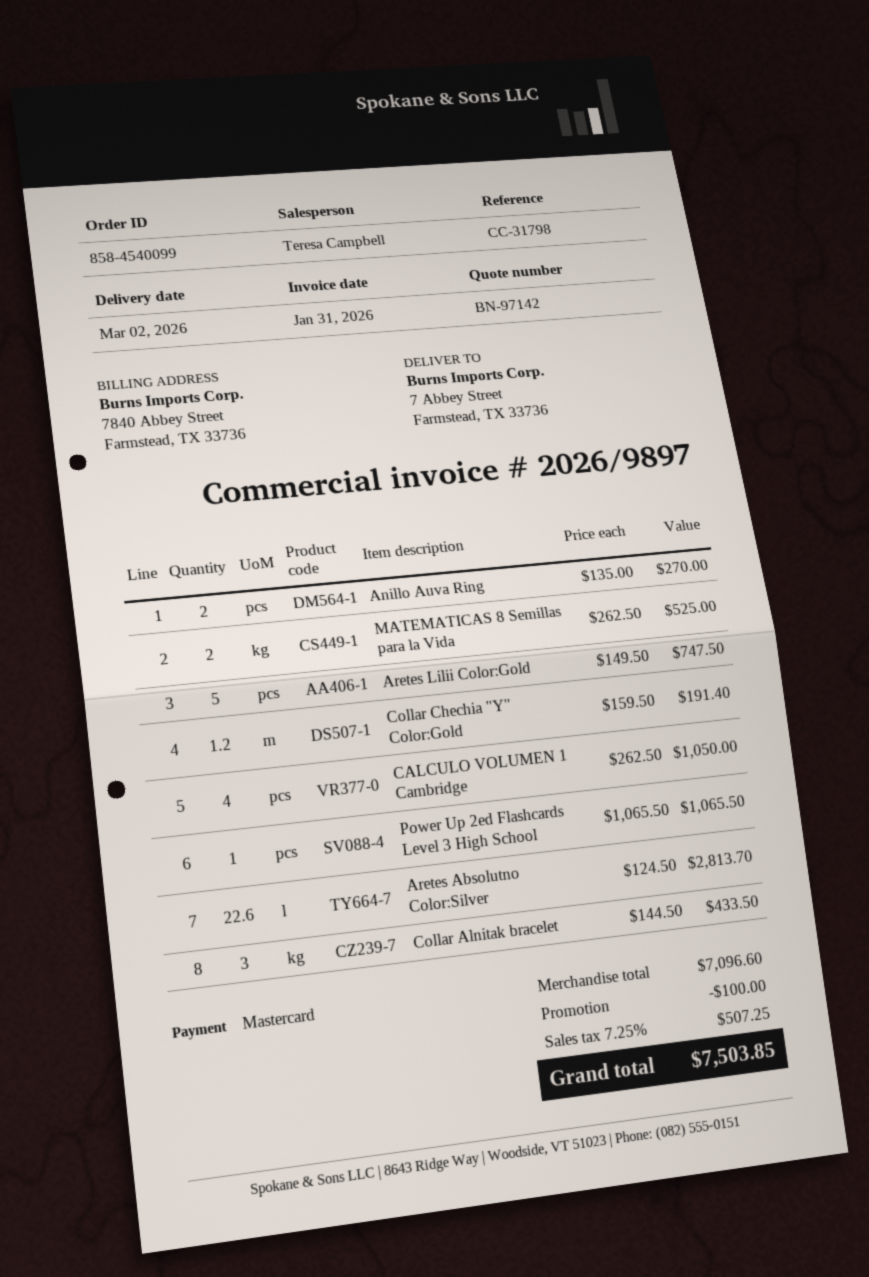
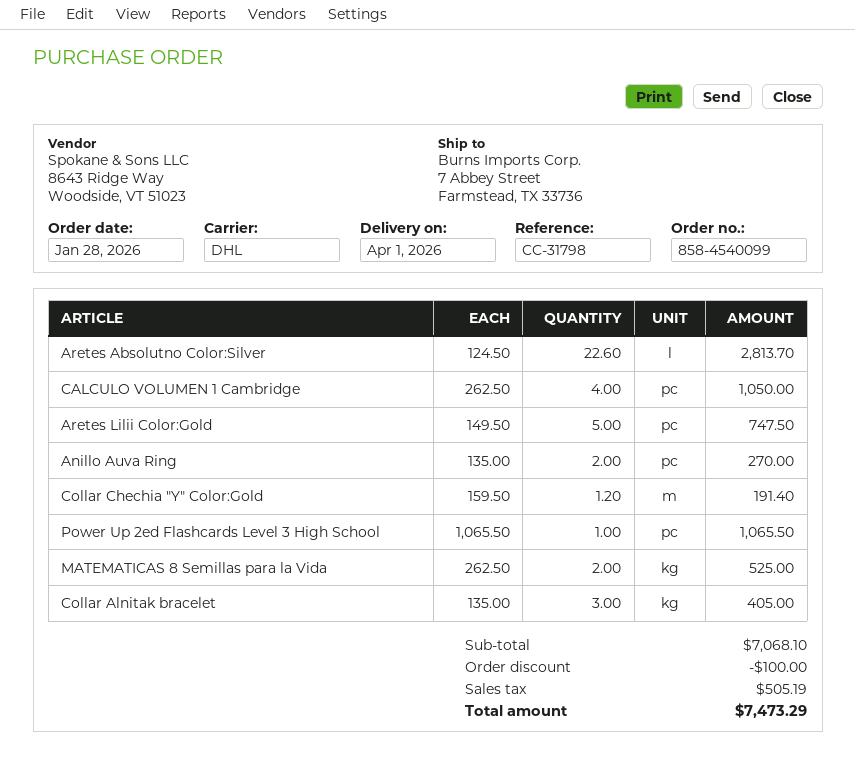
delivery date: 2026-03-02 -> 2026-04-01
Collar Alnitak bracelet: 3 x 144.50 = 433.50 -> 3 x 135.00 = 405.00
subtotal: 7096.60 -> 7068.10
tax: 507.25 -> 505.19
total: 7503.85 -> 7473.29

